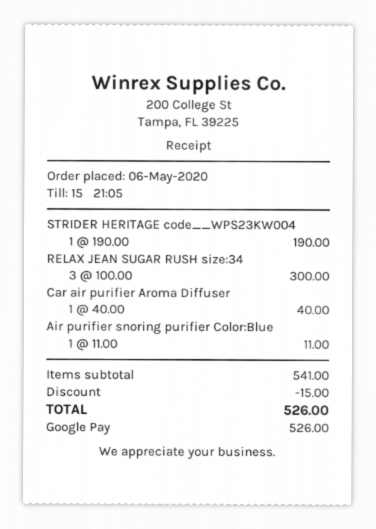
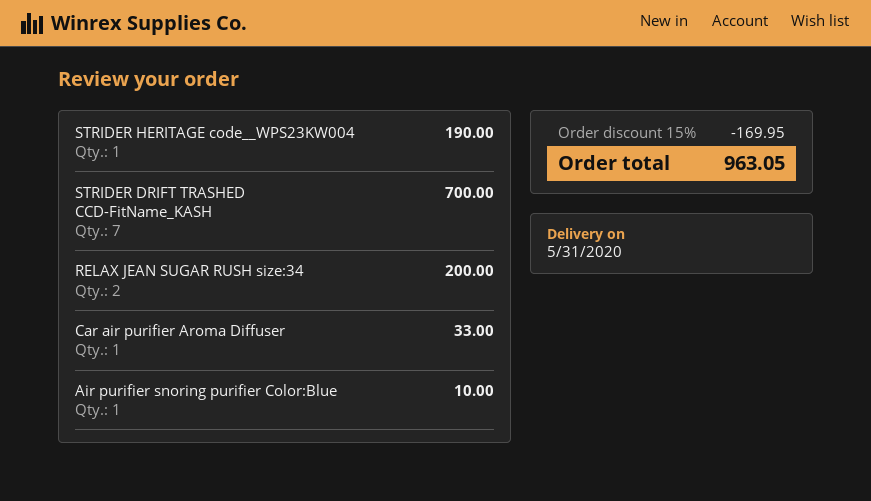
RELAX JEAN SUGAR RUSH size:34: 3 for 300.00 -> 2 for 200.00
Car air purifier Aroma Diffuser: 1 for 40.00 -> 1 for 33.00
Air purifier snoring purifier Color:Blue: 1 for 11.00 -> 1 for 10.00
STRIDER DRIFT TRASHED CCD-FitName_KASH: none -> 7 for 700.00
discount: 15.00 -> 169.95
total: 526.00 -> 963.05

